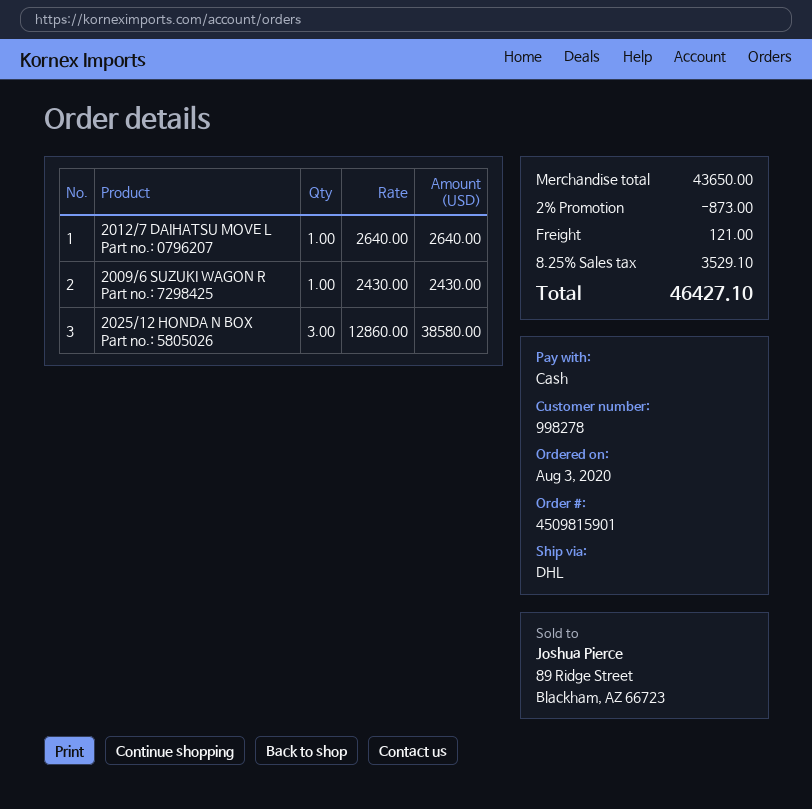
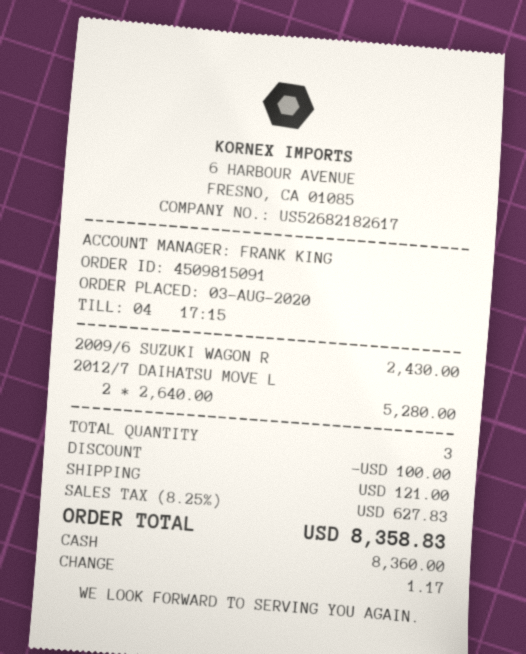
order number: 4509815901 -> 4509815091
2012/7 DAIHATSU MOVE L: 1 x 2640.00 = 2640.00 -> 2 x 2640.00 = 5280.00
2025/12 HONDA N BOX: 3 x 12860.00 = 38580.00 -> none
discount: 873.00 -> 100.00
tax: 8.25% = 3529.10 -> 8.25% = 627.83
total: 46427.10 -> 8358.83

